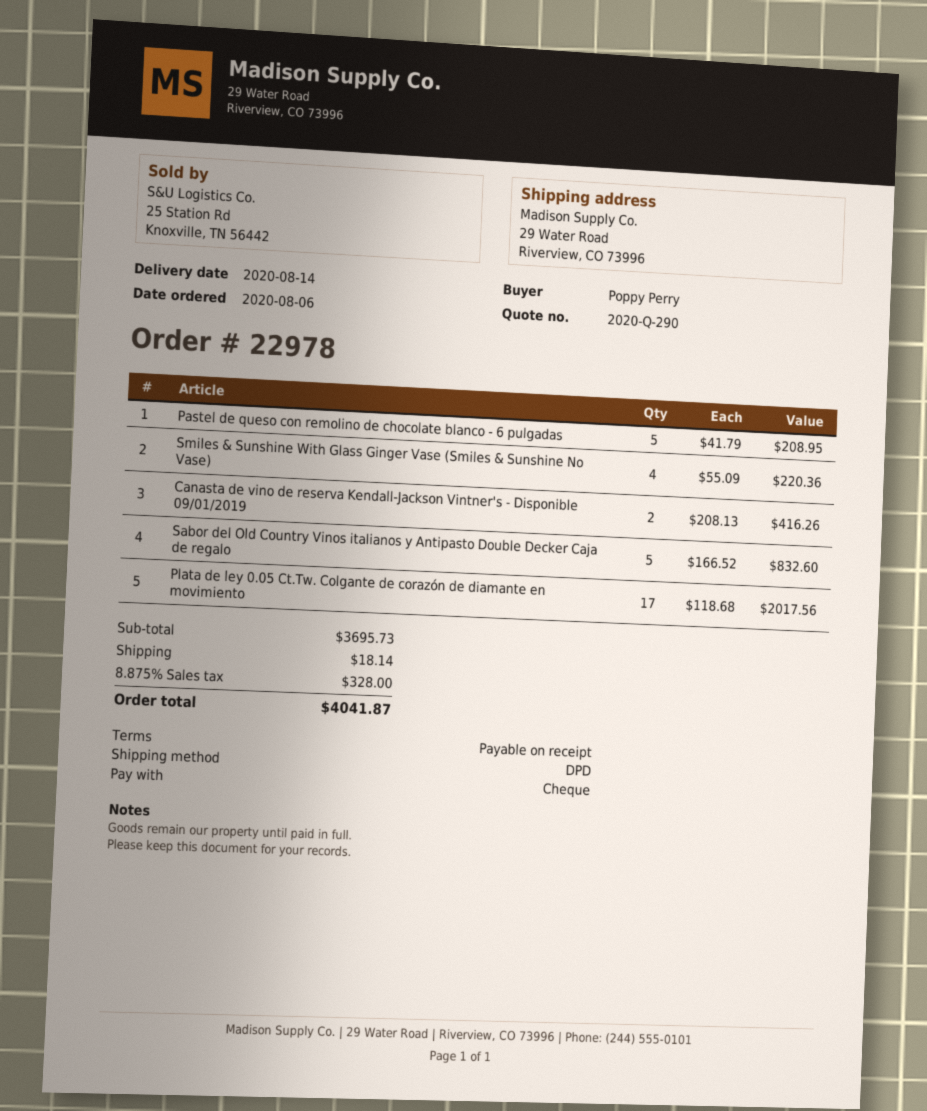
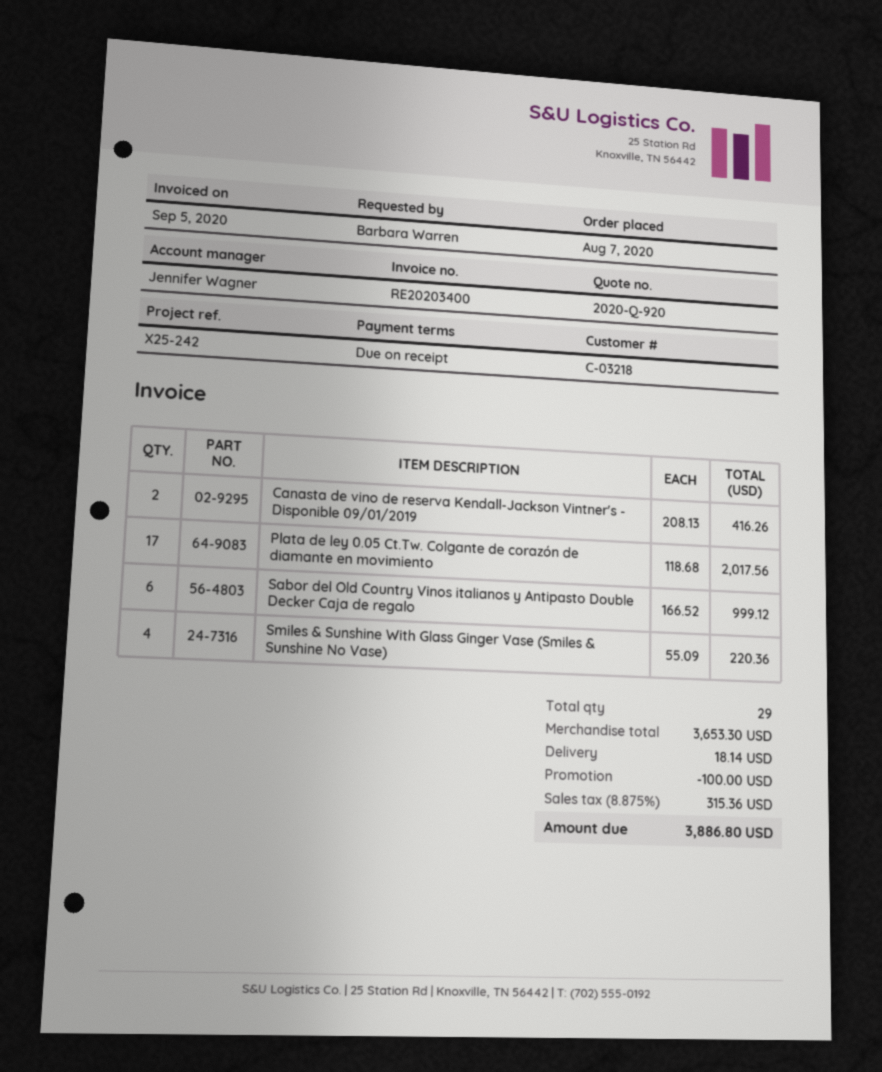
quote number: 2020-Q-290 -> 2020-Q-920
order date: 2020-08-06 -> 2020-08-07
ordered by: Poppy Perry -> Barbara Warren
Pastel de queso con remolino de chocolate blanco - 6 pulgadas: 5 x 41.79 = 208.95 -> none
Sabor del Old Country Vinos italianos y Antipasto Double Decker Caja de regalo: 5 x 166.52 = 832.60 -> 6 x 166.52 = 999.12
subtotal: 3695.73 -> 3653.30
discount: none -> 100.00
tax: 8.875% = 328.00 -> 8.875% = 315.36
total: 4041.87 -> 3886.80

